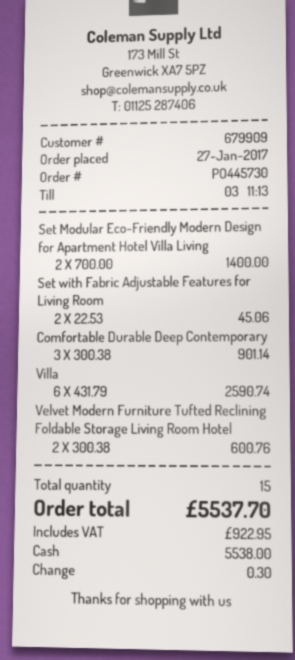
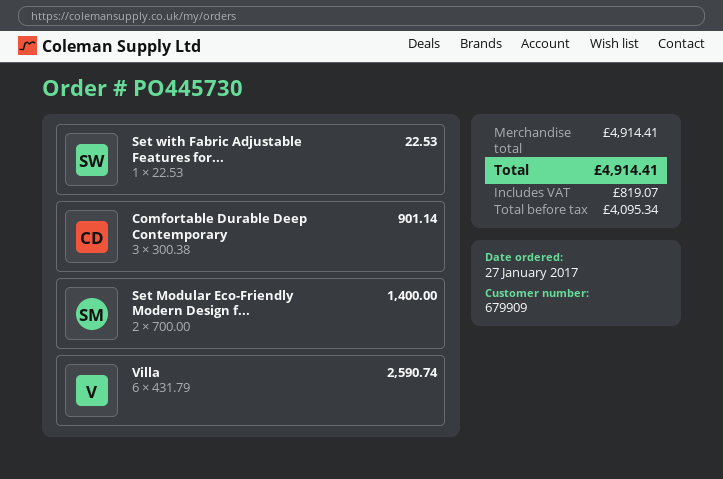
Set with Fabric Adjustable Features for Living Room: 2 x 22.53 = 45.06 -> 1 x 22.53 = 22.53
Velvet Modern Furniture Tufted Reclining Foldable Storage Living Room Hotel: 2 x 300.38 = 600.76 -> none
tax: 922.95 -> 819.07
total: 5537.70 -> 4914.41

